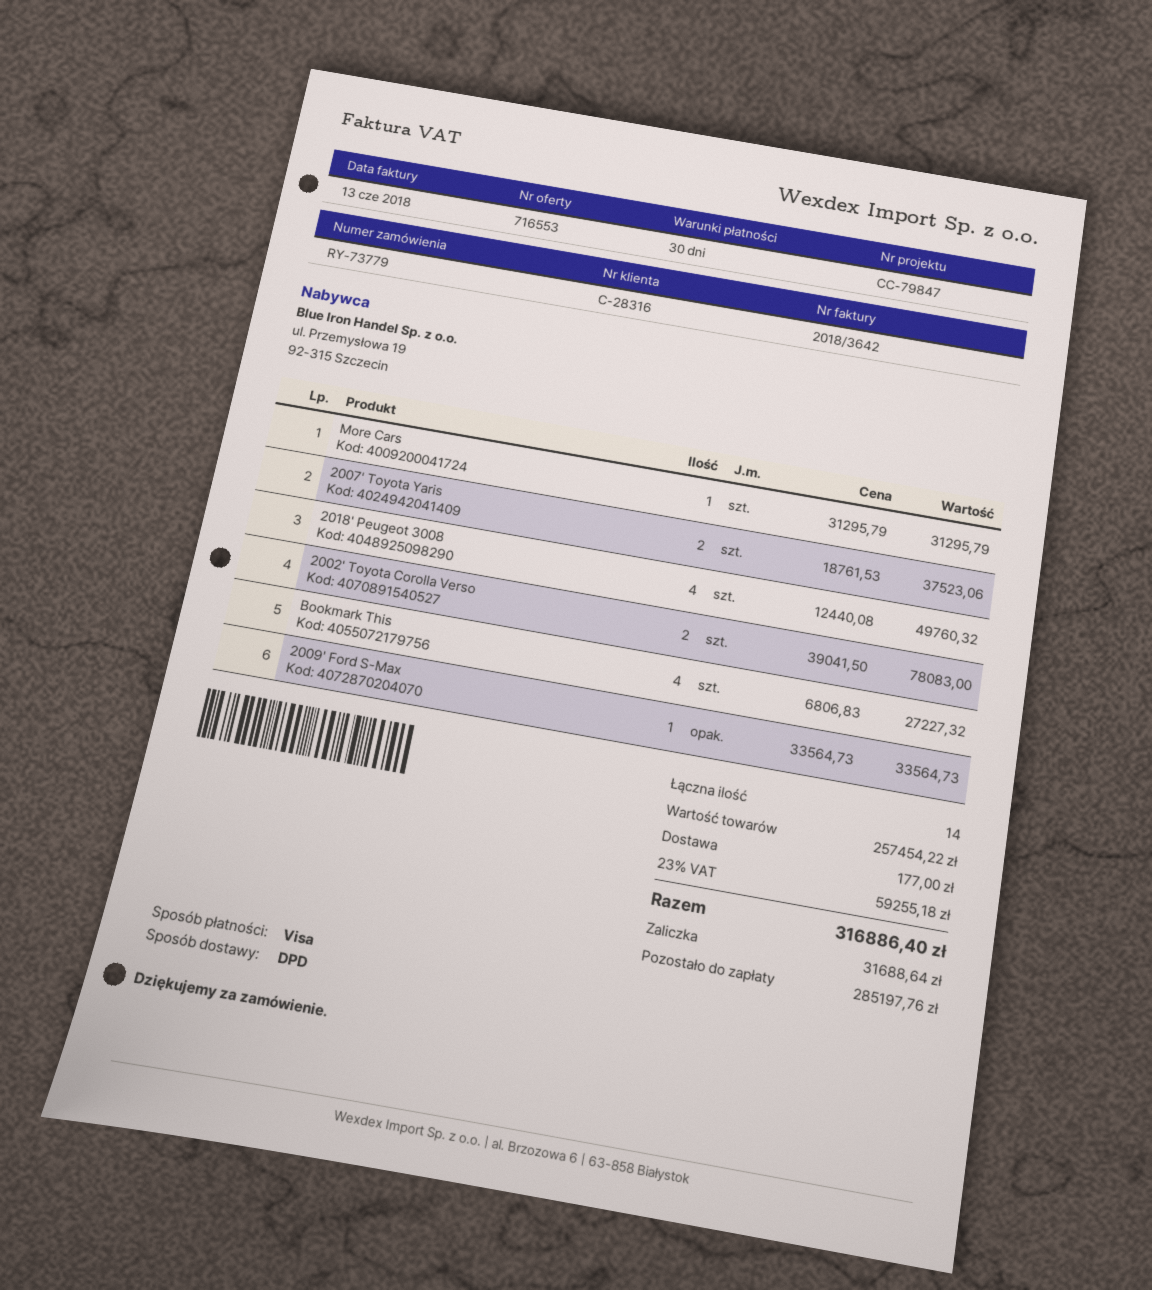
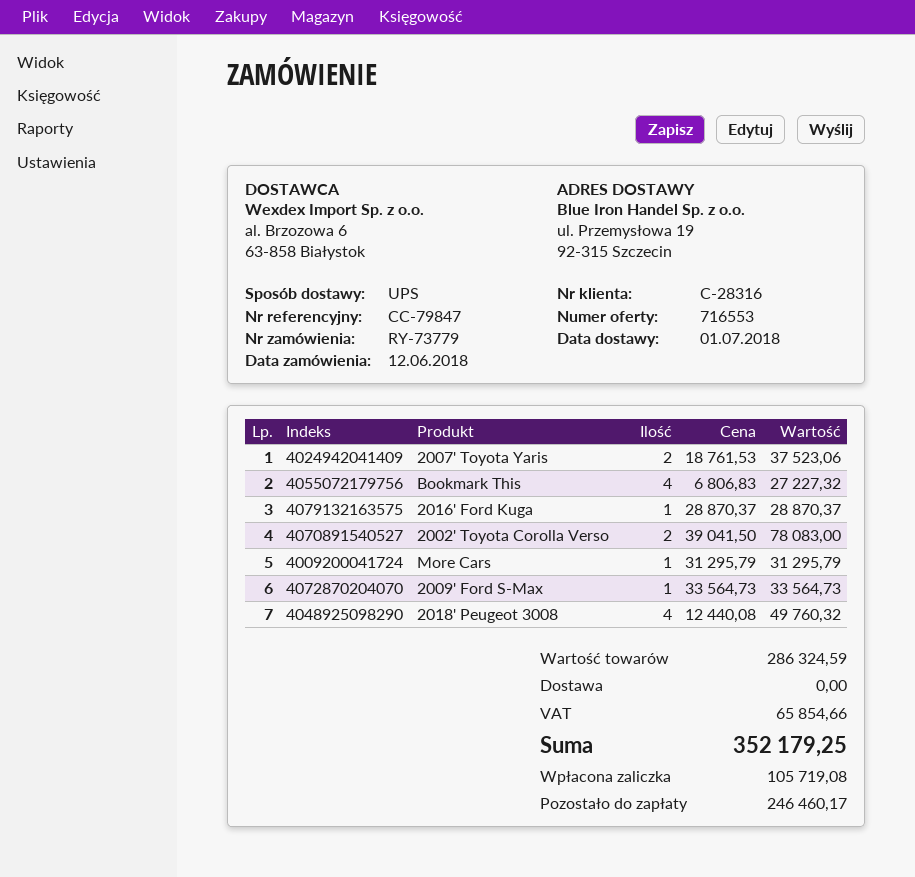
shipping method: DPD -> UPS
2016' Ford Kuga: none -> 1 x 28870.37 = 28870.37
subtotal: 257454.22 -> 286324.59
shipping: 177.00 -> 0.00
tax: 59255.18 -> 65854.66
total: 316886.40 -> 352179.25
deposit: 31688.64 -> 105719.08
balance: 285197.76 -> 246460.17

